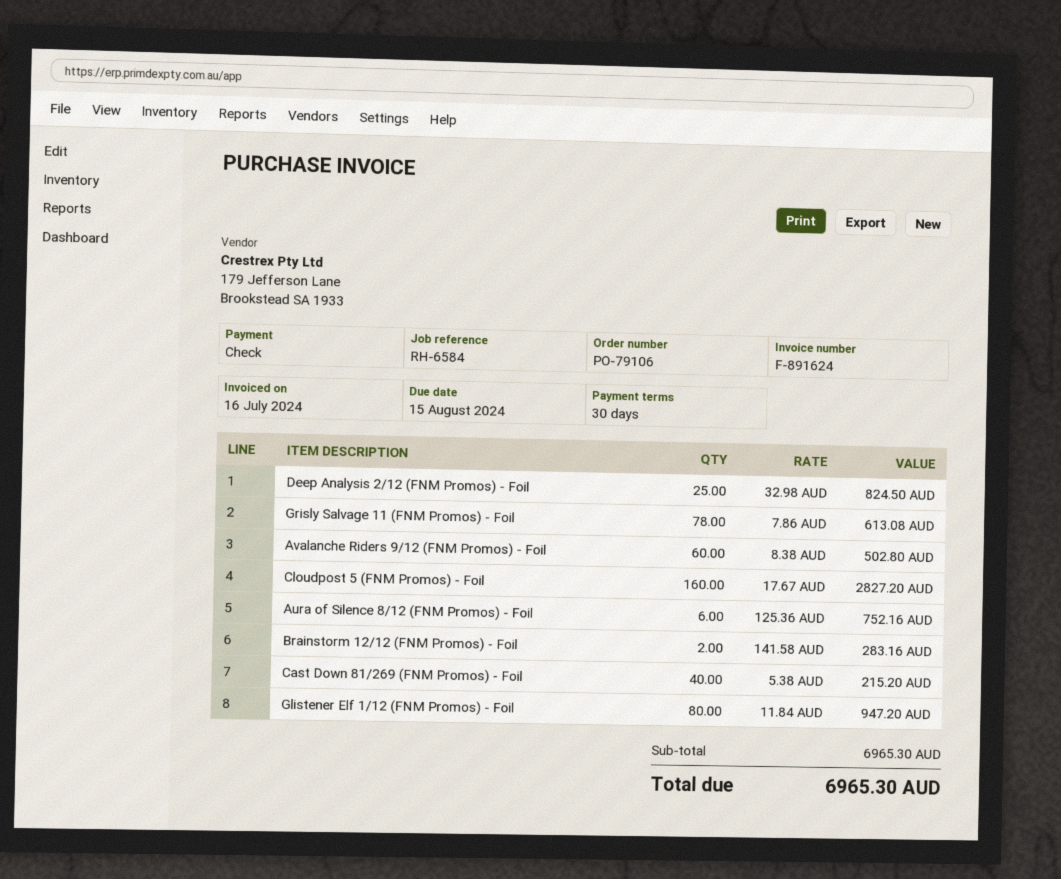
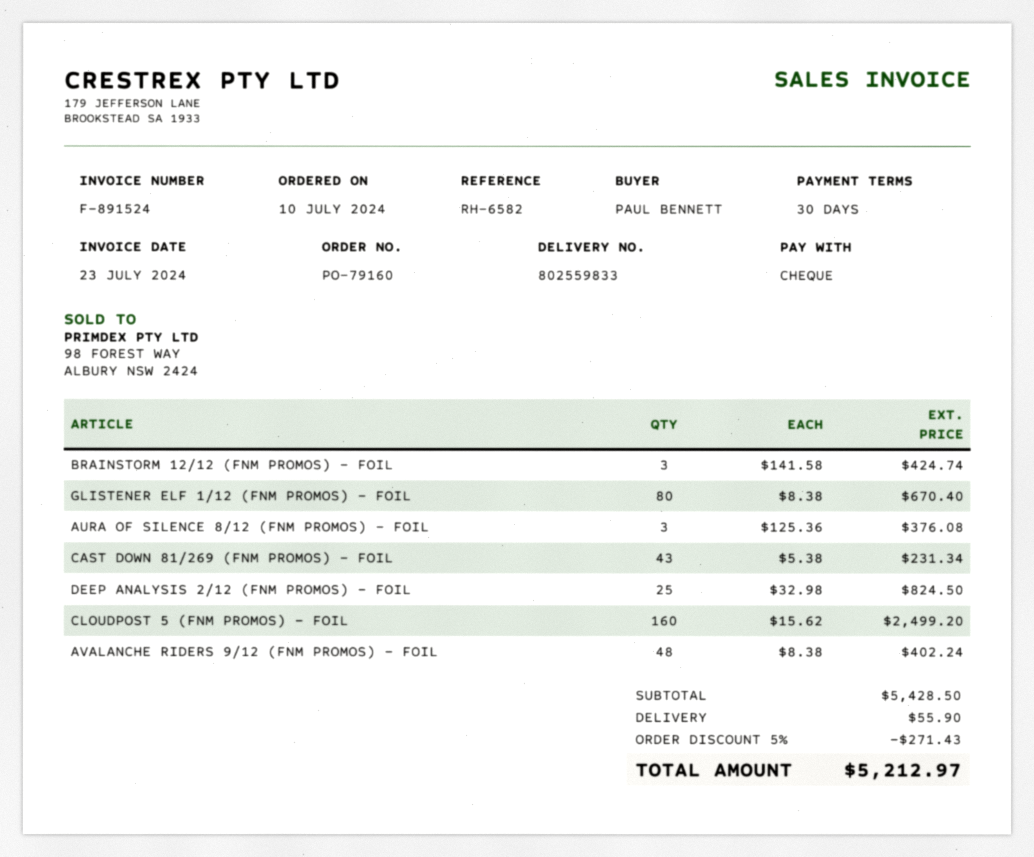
order number: PO-79106 -> PO-79160
invoice number: F-891624 -> F-891524
invoice date: 2024-07-16 -> 2024-07-23
reference: RH-6584 -> RH-6582
Grisly Salvage 11 (FNM Promos) - Foil: 78 x 7.86 = 613.08 -> none
Avalanche Riders 9/12 (FNM Promos) - Foil: 60 x 8.38 = 502.80 -> 48 x 8.38 = 402.24
Cloudpost 5 (FNM Promos) - Foil: 160 x 17.67 = 2827.20 -> 160 x 15.62 = 2499.20
Aura of Silence 8/12 (FNM Promos) - Foil: 6 x 125.36 = 752.16 -> 3 x 125.36 = 376.08
Brainstorm 12/12 (FNM Promos) - Foil: 2 x 141.58 = 283.16 -> 3 x 141.58 = 424.74
Cast Down 81/269 (FNM Promos) - Foil: 40 x 5.38 = 215.20 -> 43 x 5.38 = 231.34
Glistener Elf 1/12 (FNM Promos) - Foil: 80 x 11.84 = 947.20 -> 80 x 8.38 = 670.40
subtotal: 6965.30 -> 5428.50
discount: none -> 5% = 271.43
shipping: none -> 55.90
total: 6965.30 -> 5212.97

